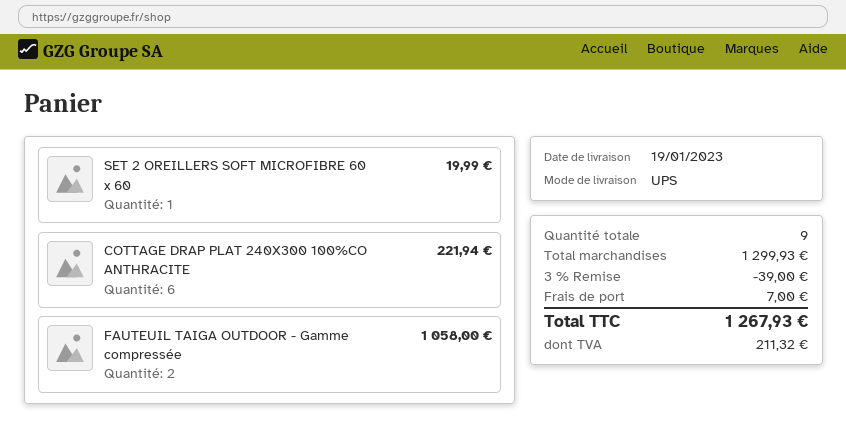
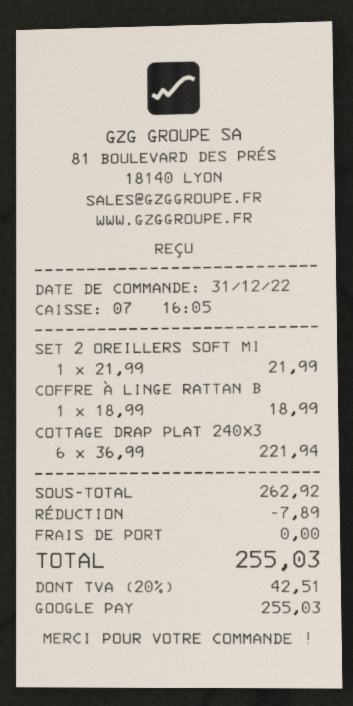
SET 2 OREILLERS SOFT MICROFIBRE 60 x 60: 1 for 19.99 -> 1 for 21.99
FAUTEUIL TAIGA OUTDOOR - Gamme compressée: 2 for 1058.00 -> none
COFFRE À LINGE RATTAN B: none -> 1 for 18.99
subtotal: 1299.93 -> 262.92
discount: 39.00 -> 7.89
shipping: 7.00 -> 0.00
tax: 211.32 -> 42.51
total: 1267.93 -> 255.03

